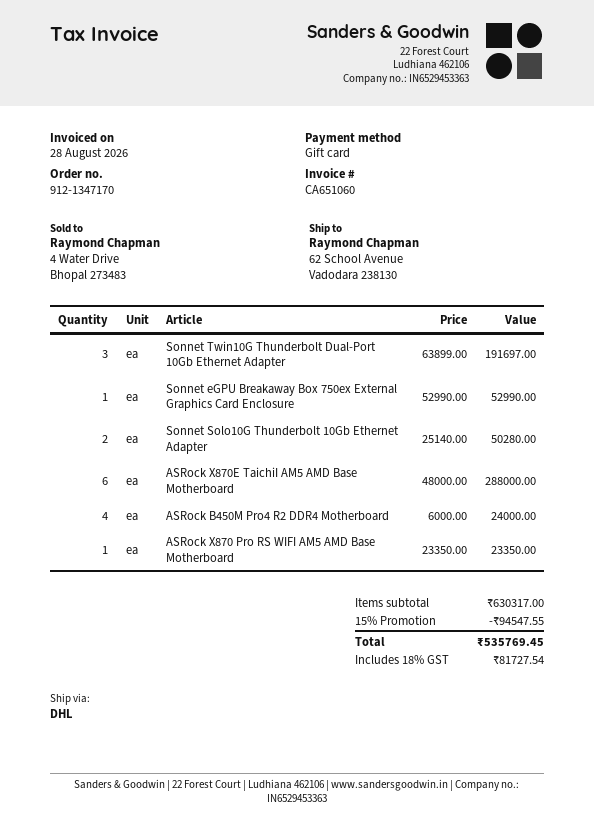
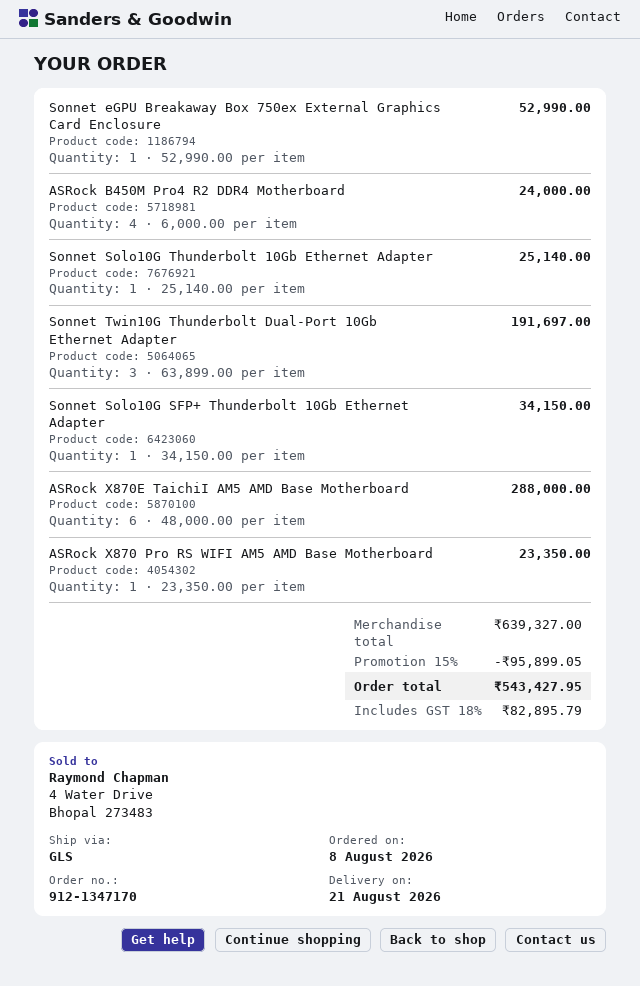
shipping method: DHL -> GLS
Sonnet Solo10G Thunderbolt 10Gb Ethernet Adapter: 2 x 25140.00 = 50280.00 -> 1 x 25140.00 = 25140.00
Sonnet Solo10G SFP+ Thunderbolt 10Gb Ethernet Adapter: none -> 1 x 34150.00 = 34150.00
subtotal: 630317.00 -> 639327.00
discount: 15% = 94547.55 -> 15% = 95899.05
tax: 18% = 81727.54 -> 18% = 82895.79
total: 535769.45 -> 543427.95

